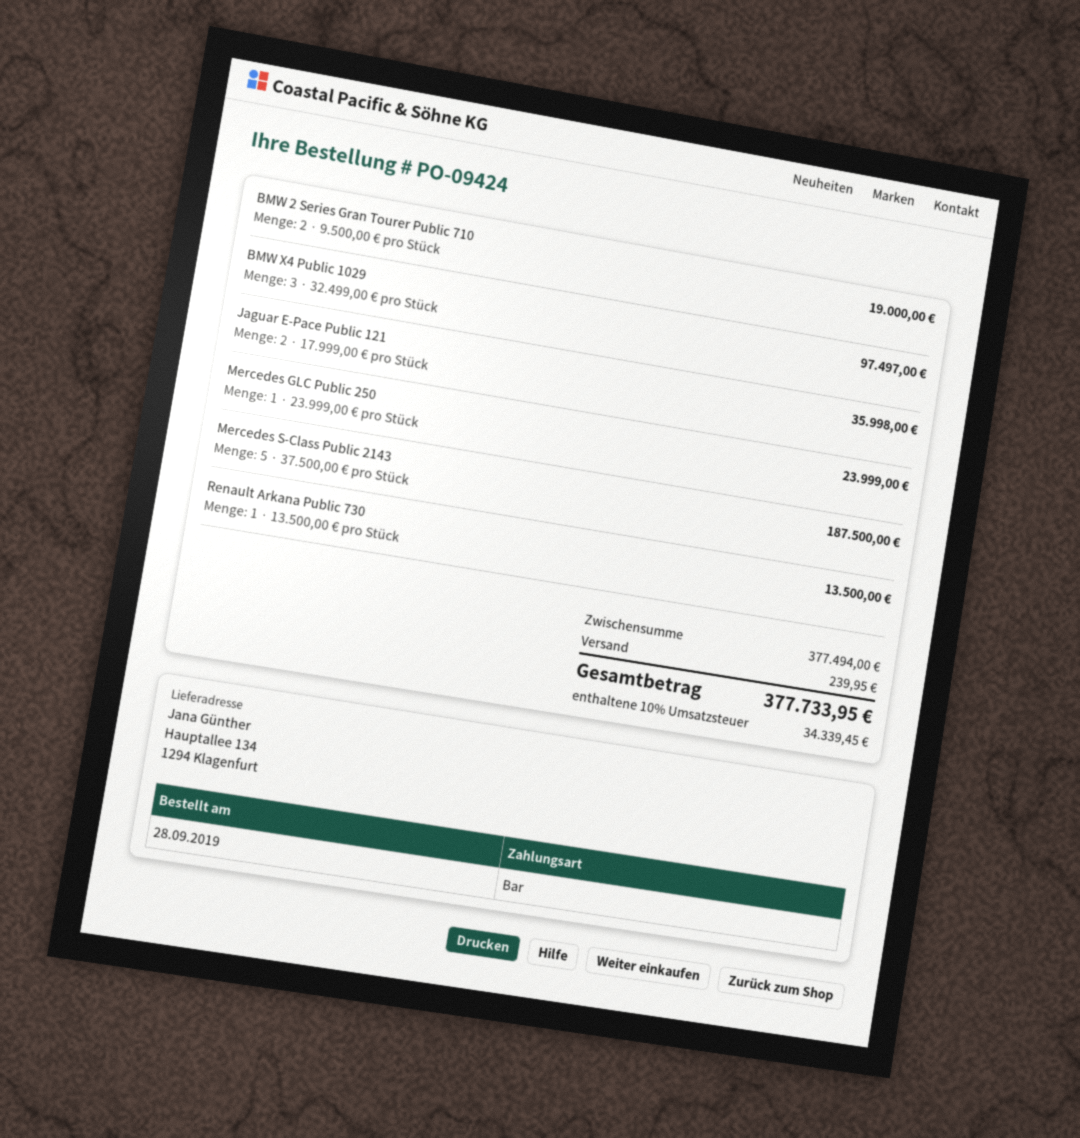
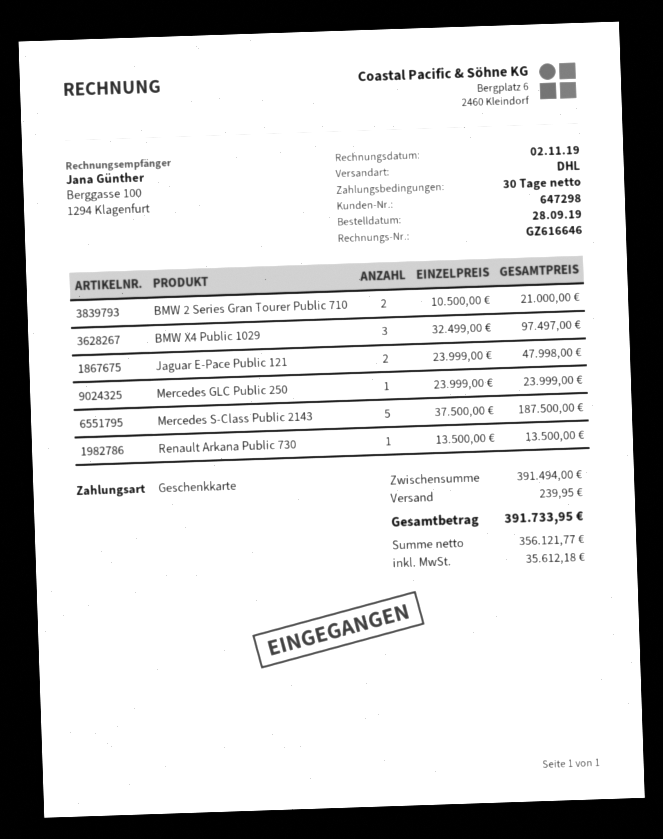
payment method: cash -> gift card
BMW 2 Series Gran Tourer Public 710: 2 x 9500.00 = 19000.00 -> 2 x 10500.00 = 21000.00
Jaguar E-Pace Public 121: 2 x 17999.00 = 35998.00 -> 2 x 23999.00 = 47998.00
subtotal: 377494.00 -> 391494.00
tax: 34339.45 -> 35612.18
total: 377733.95 -> 391733.95

